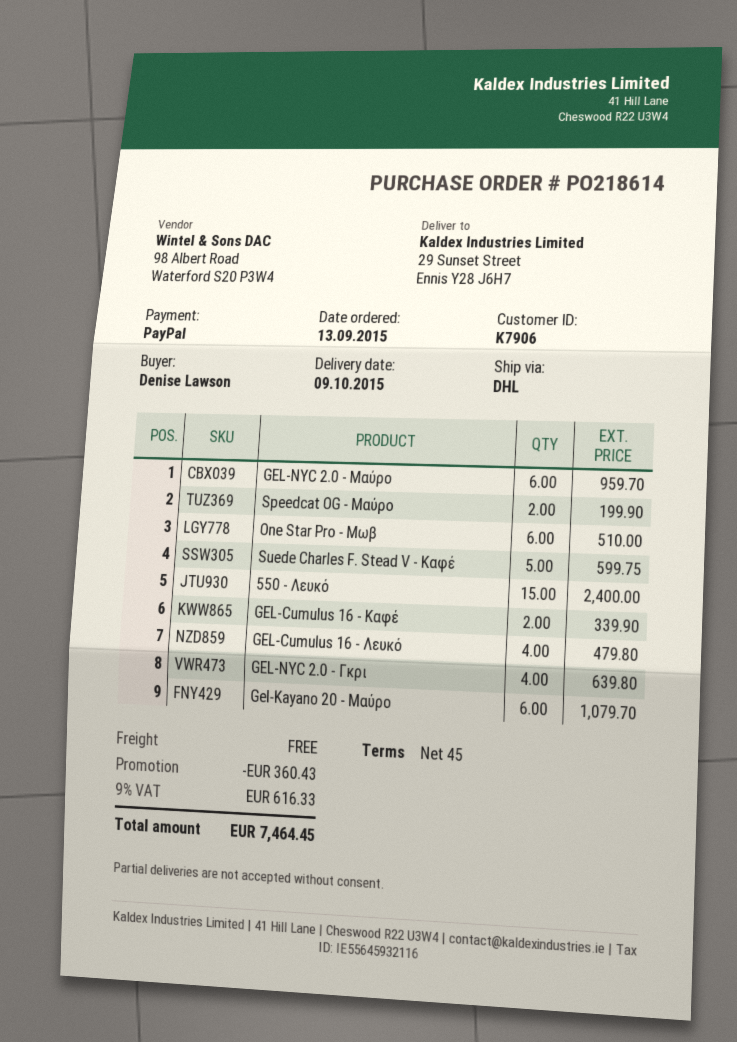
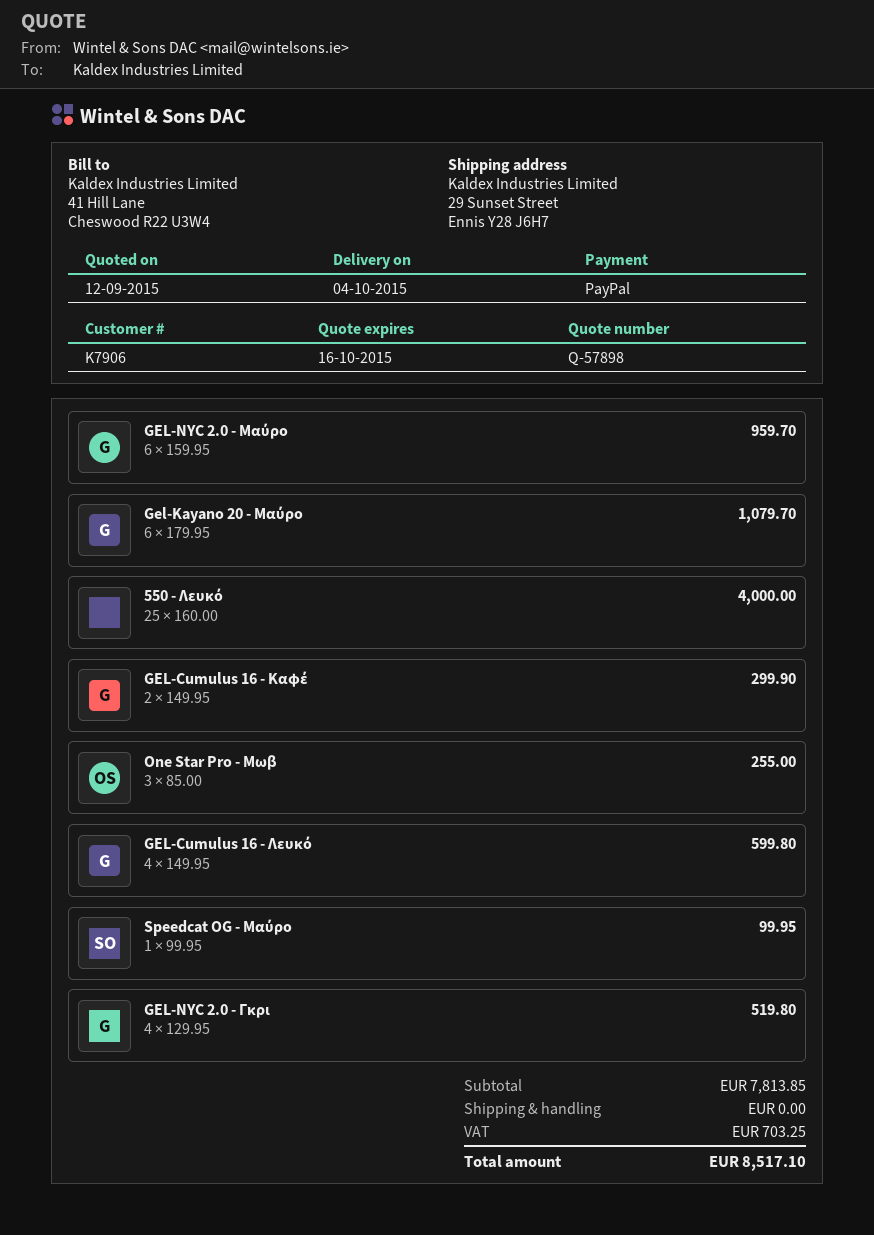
delivery date: 2015-10-09 -> 2015-10-04
Speedcat OG - Μαύρο: 2 for 199.90 -> 1 for 99.95
One Star Pro - Μωβ: 6 for 510.00 -> 3 for 255.00
Suede Charles F. Stead V - Καφέ: 5 for 599.75 -> none
550 - Λευκό: 15 for 2400.00 -> 25 for 4000.00
GEL-Cumulus 16 - Καφέ: 2 for 339.90 -> 2 for 299.90
GEL-Cumulus 16 - Λευκό: 4 for 479.80 -> 4 for 599.80
GEL-NYC 2.0 - Γκρι: 4 for 639.80 -> 4 for 519.80
discount: 360.43 -> none
tax: 616.33 -> 703.25
total: 7464.45 -> 8517.10

